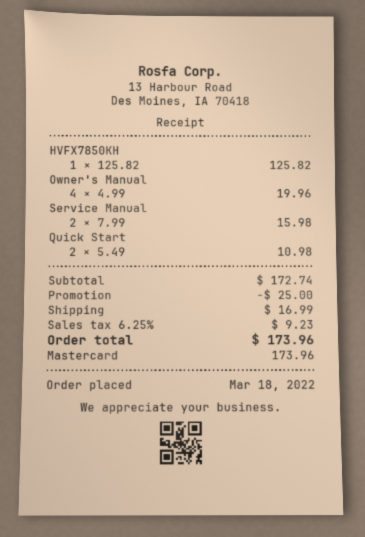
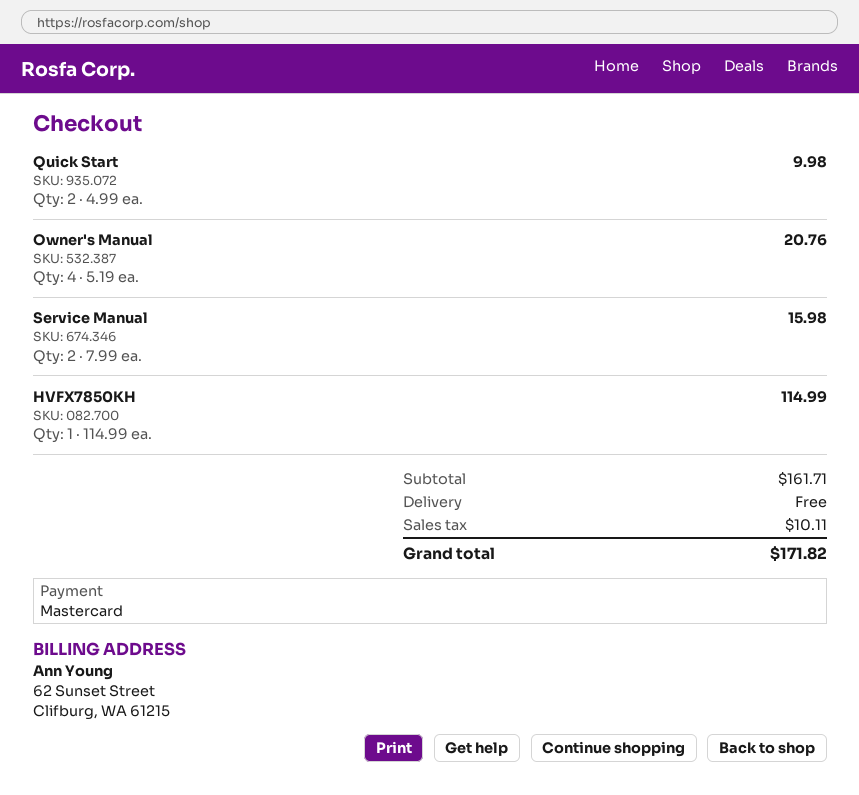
HVFX7850KH: 1 x 125.82 = 125.82 -> 1 x 114.99 = 114.99
Owner's Manual: 4 x 4.99 = 19.96 -> 4 x 5.19 = 20.76
Quick Start: 2 x 5.49 = 10.98 -> 2 x 4.99 = 9.98
subtotal: 172.74 -> 161.71
discount: 25.00 -> none
shipping: 16.99 -> 0.00
tax: 9.23 -> 10.11
total: 173.96 -> 171.82

